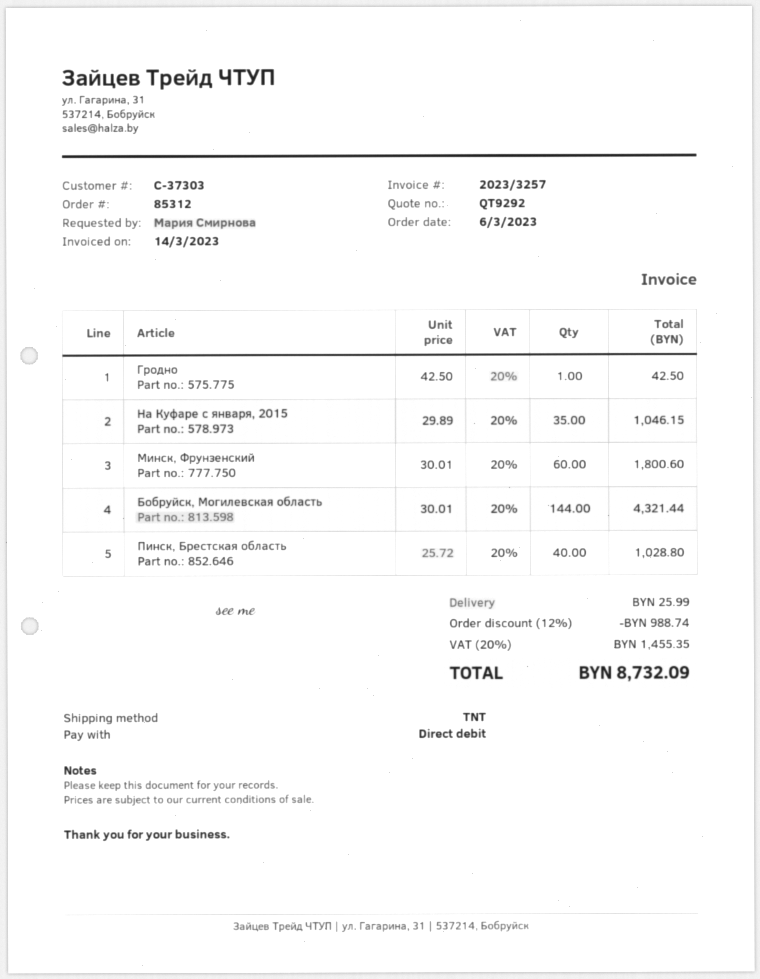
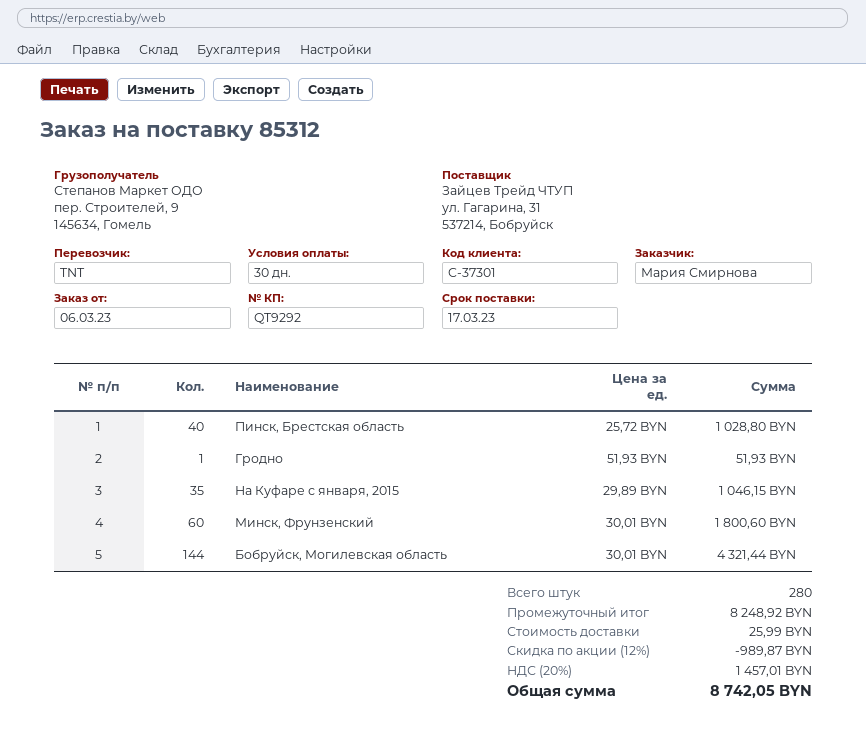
customer number: C-37303 -> C-37301
Гродно: 1 x 42.50 = 42.50 -> 1 x 51.93 = 51.93
discount: 12% = 988.74 -> 12% = 989.87
tax: 20% = 1455.35 -> 20% = 1457.01
total: 8732.09 -> 8742.05

